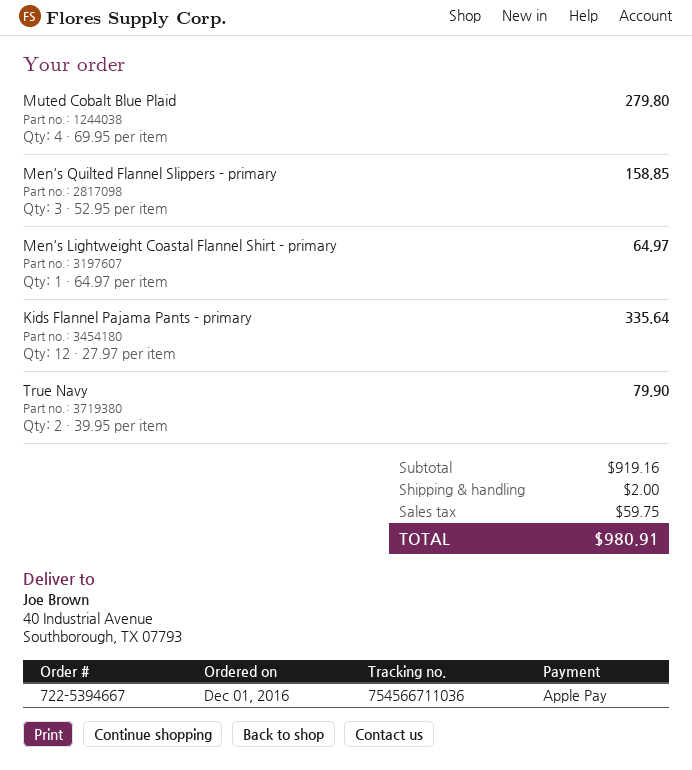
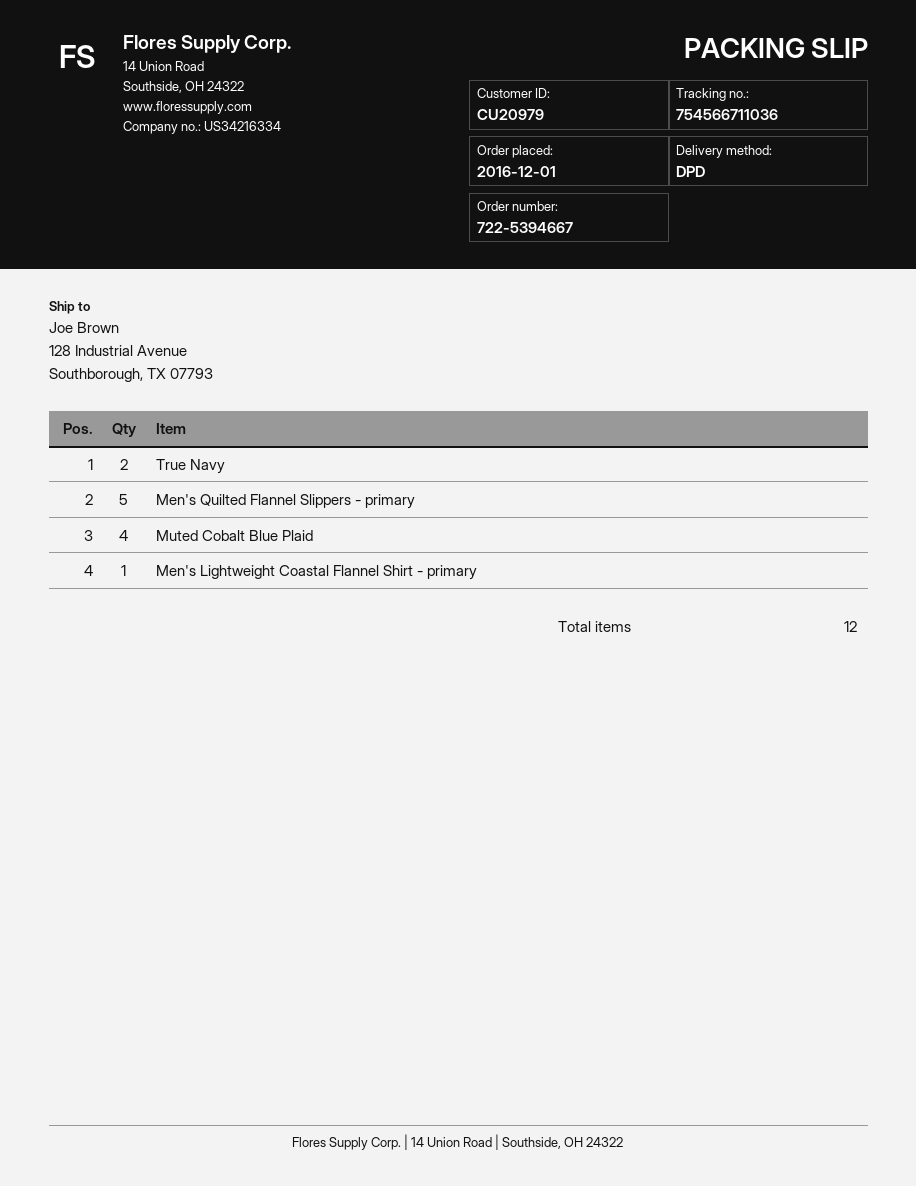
ship to: 40 Industrial Avenue, Southborough, TX 07793 -> 128 Industrial Avenue, Southborough, TX 07793
Men's Quilted Flannel Slippers - primary: 3 -> 5
Kids Flannel Pajama Pants - primary: 12 -> none

